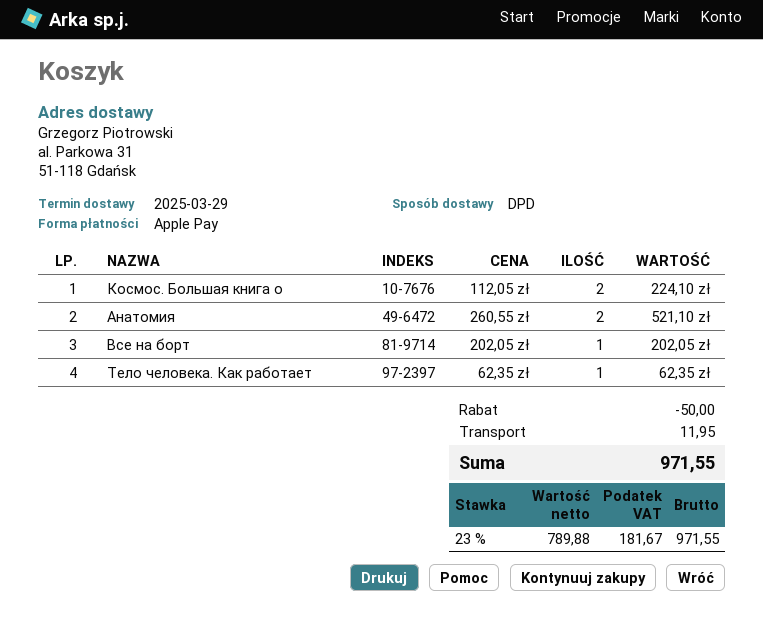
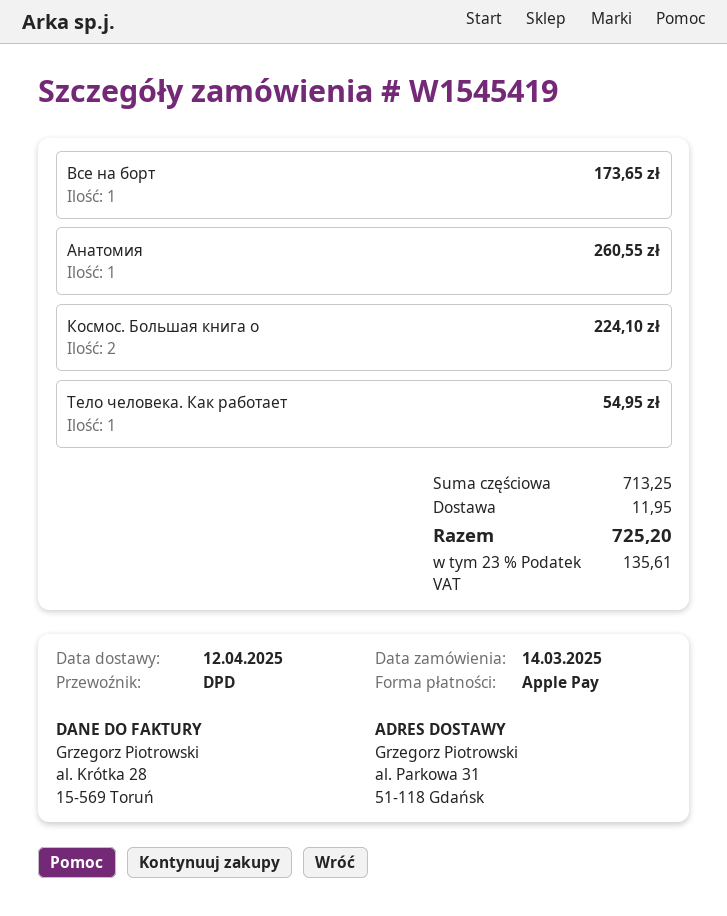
delivery date: 2025-03-29 -> 2025-04-12
Анатомия: 2 for 521.10 -> 1 for 260.55
Все на борт: 1 for 202.05 -> 1 for 173.65
Тело человека. Как работает: 1 for 62.35 -> 1 for 54.95
discount: 50.00 -> none
tax: 23% = 181.67 -> 23% = 135.61
total: 971.55 -> 725.20

